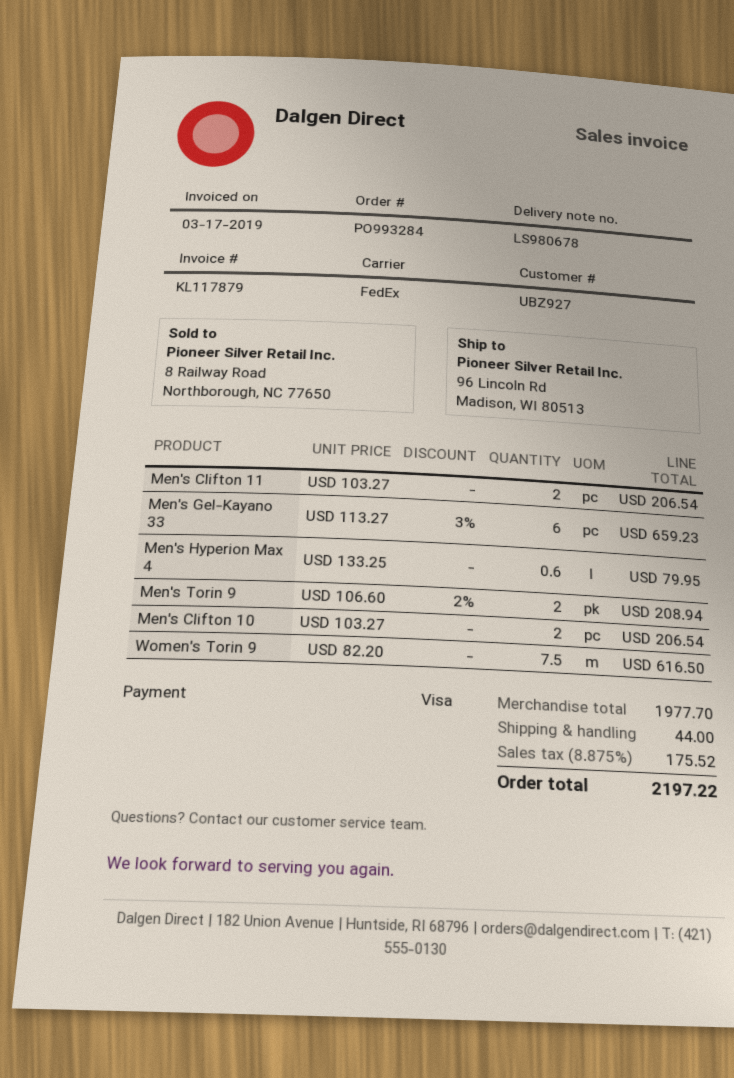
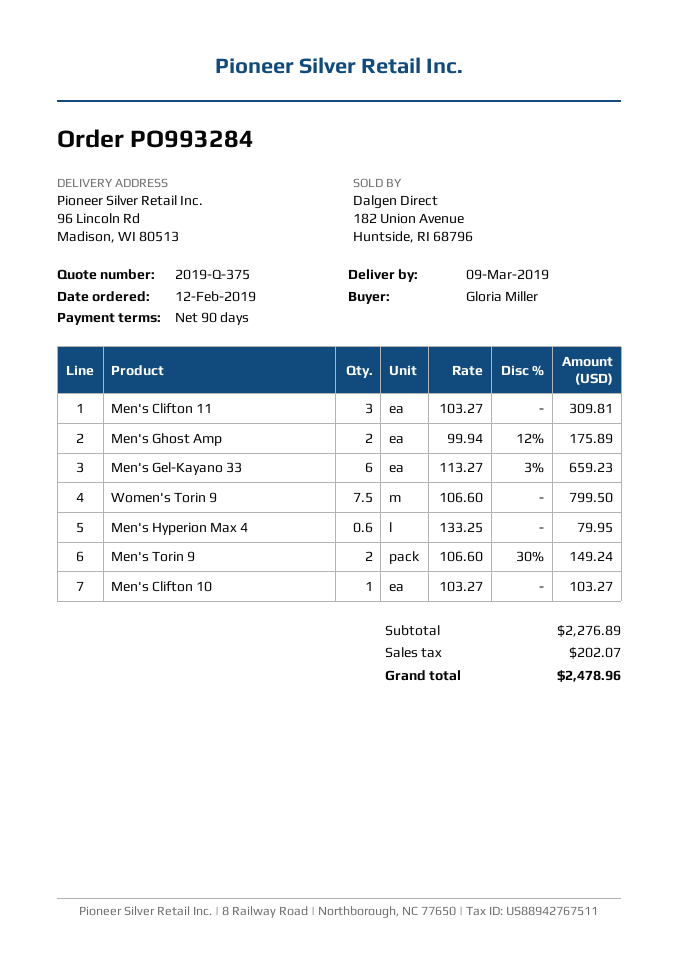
Men's Clifton 11: 2 x 103.27 = 206.54 -> 3 x 103.27 = 309.81
Men's Torin 9: 2 x 106.60 - 2% = 208.94 -> 2 x 106.60 - 30% = 149.24
Men's Clifton 10: 2 x 103.27 = 206.54 -> 1 x 103.27 = 103.27
Women's Torin 9: 7.5 x 82.20 = 616.50 -> 7.5 x 106.60 = 799.50
Men's Ghost Amp: none -> 2 x 99.94 - 12% = 175.89
subtotal: 1977.70 -> 2276.89
shipping: 44.00 -> none
tax: 175.52 -> 202.07
total: 2197.22 -> 2478.96

